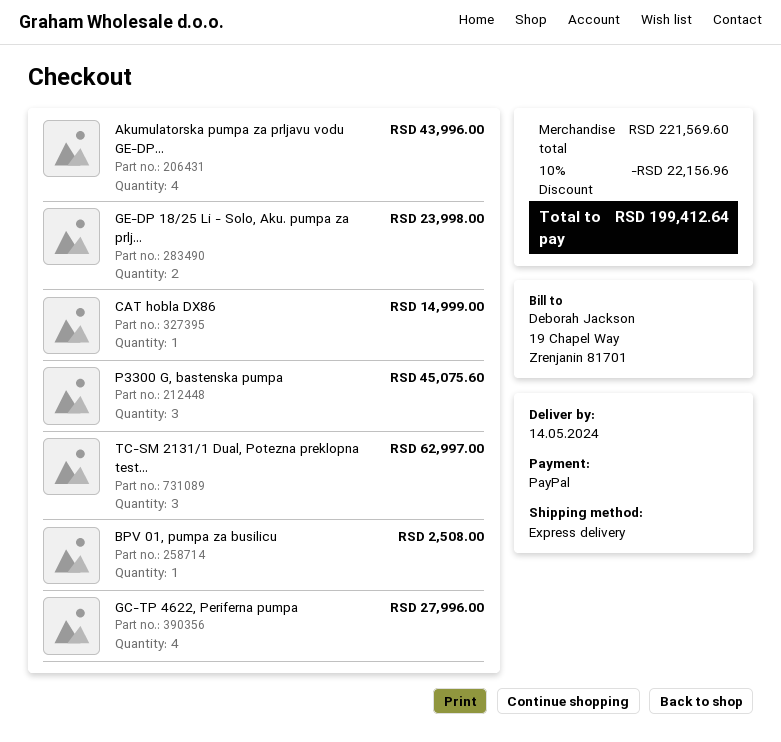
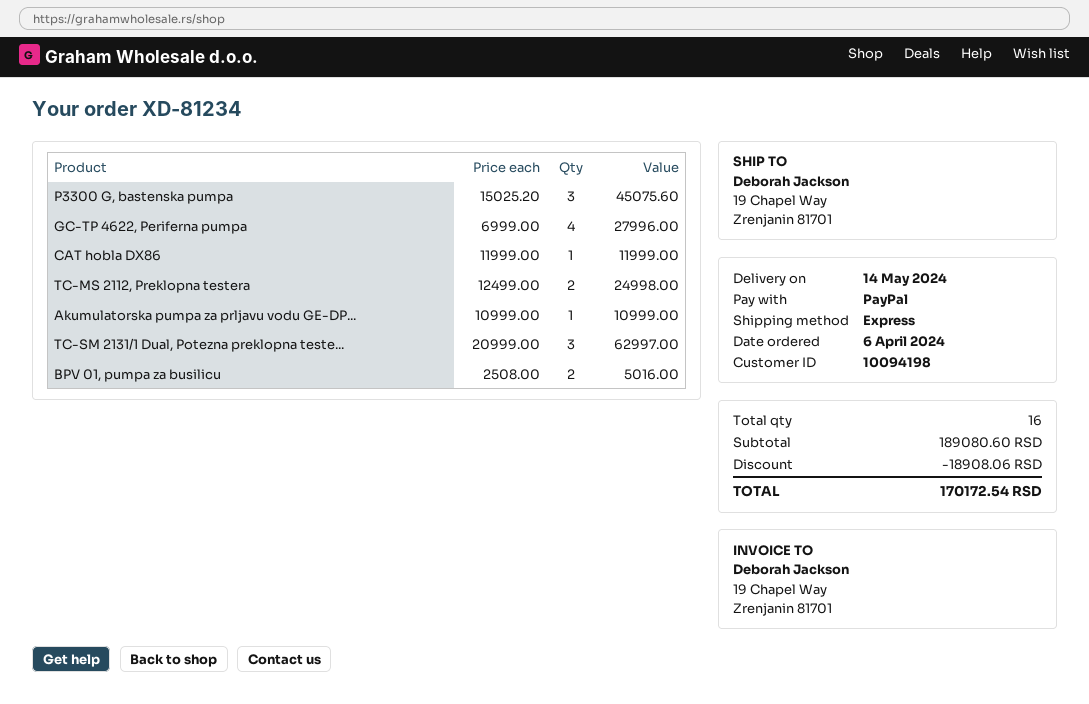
Akumulatorska pumpa za prljavu vodu GE-DP...: 4 for 43996.00 -> 1 for 10999.00
GE-DP 18/25 Li - Solo, Aku. pumpa za prlj...: 2 for 23998.00 -> none
CAT hobla DX86: 1 for 14999.00 -> 1 for 11999.00
BPV 01, pumpa za busilicu: 1 for 2508.00 -> 2 for 5016.00
TC-MS 2112, Preklopna testera: none -> 2 for 24998.00
subtotal: 221569.60 -> 189080.60
discount: 22156.96 -> 18908.06
total: 199412.64 -> 170172.54

